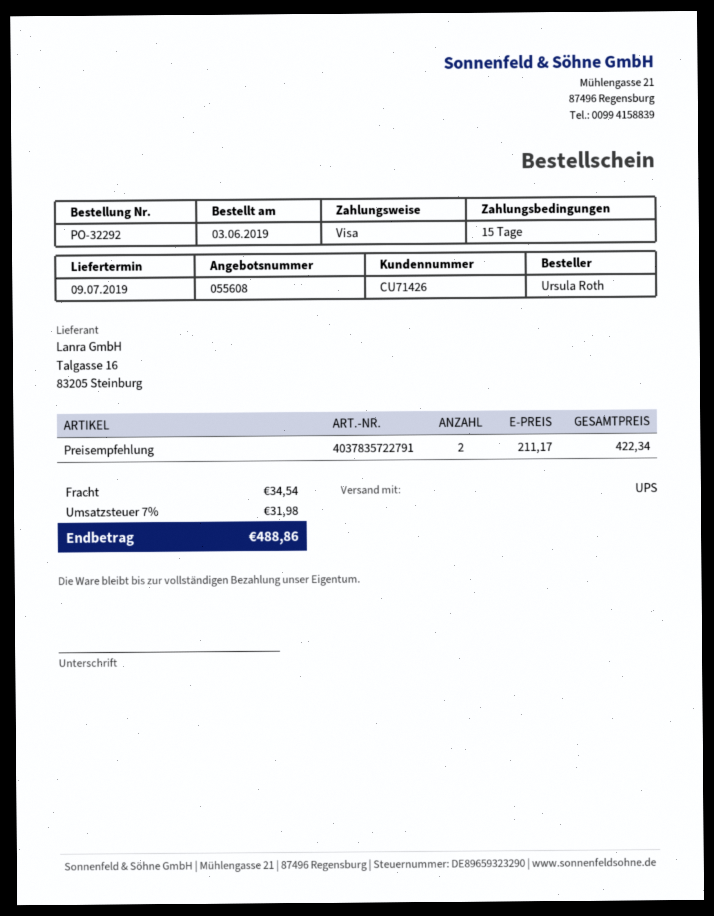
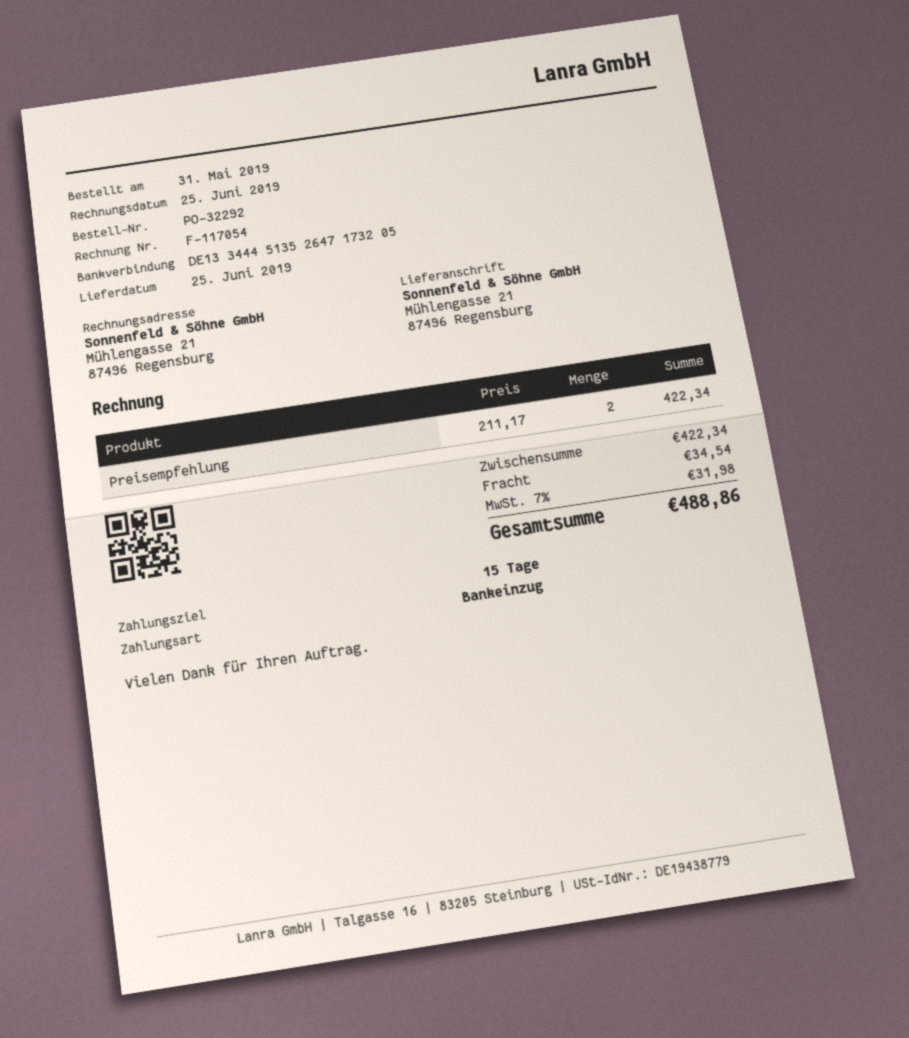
order date: 2019-06-03 -> 2019-05-31
delivery date: 2019-07-09 -> 2019-06-25
payment method: Visa -> direct debit

